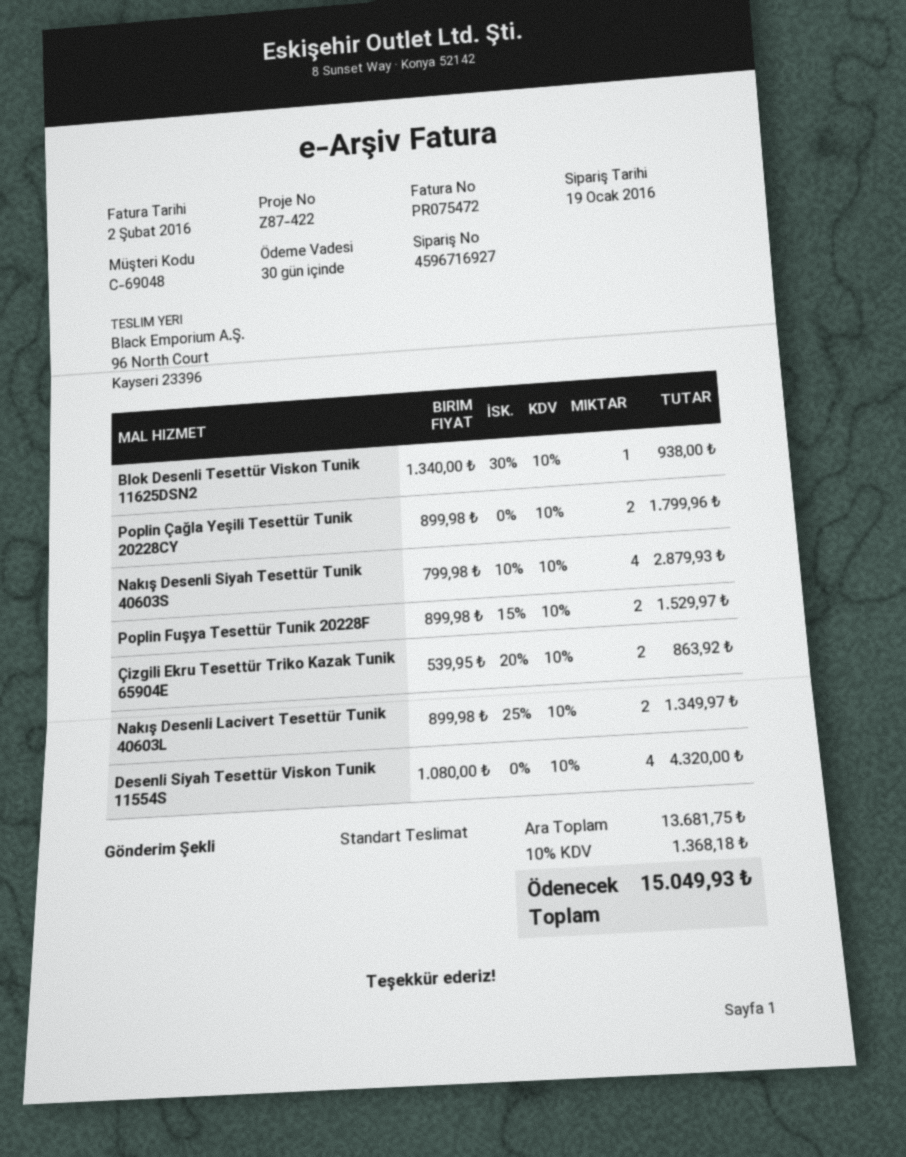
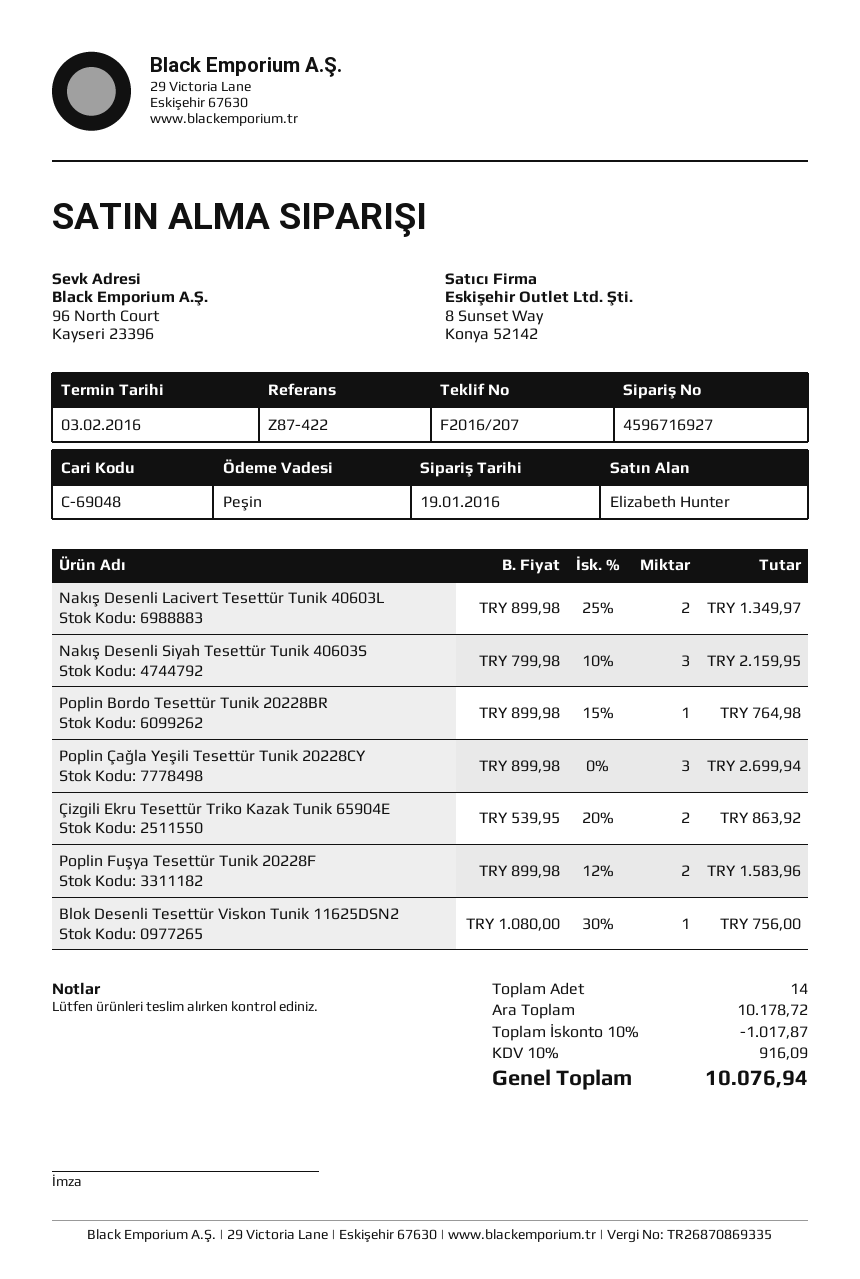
payment terms: 30 days -> on receipt
Blok Desenli Tesettür Viskon Tunik 11625DSN2: 1 x 1340.00 - 30% = 938.00 -> 1 x 1080.00 - 30% = 756.00
Poplin Çağla Yeşili Tesettür Tunik 20228CY: 2 x 899.98 = 1799.96 -> 3 x 899.98 = 2699.94
Nakış Desenli Siyah Tesettür Tunik 40603S: 4 x 799.98 - 10% = 2879.93 -> 3 x 799.98 - 10% = 2159.95
Poplin Fuşya Tesettür Tunik 20228F: 2 x 899.98 - 15% = 1529.97 -> 2 x 899.98 - 12% = 1583.96
Desenli Siyah Tesettür Viskon Tunik 11554S: 4 x 1080.00 = 4320.00 -> none
Poplin Bordo Tesettür Tunik 20228BR: none -> 1 x 899.98 - 15% = 764.98
subtotal: 13681.75 -> 10178.72
discount: none -> 10% = 1017.87
tax: 10% = 1368.18 -> 10% = 916.09
total: 15049.93 -> 10076.94

